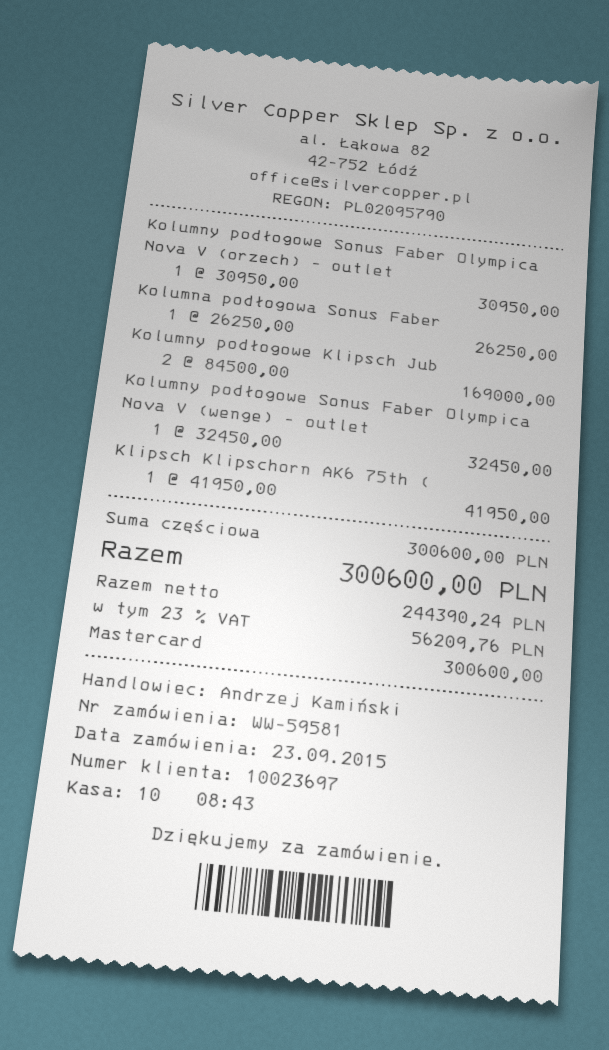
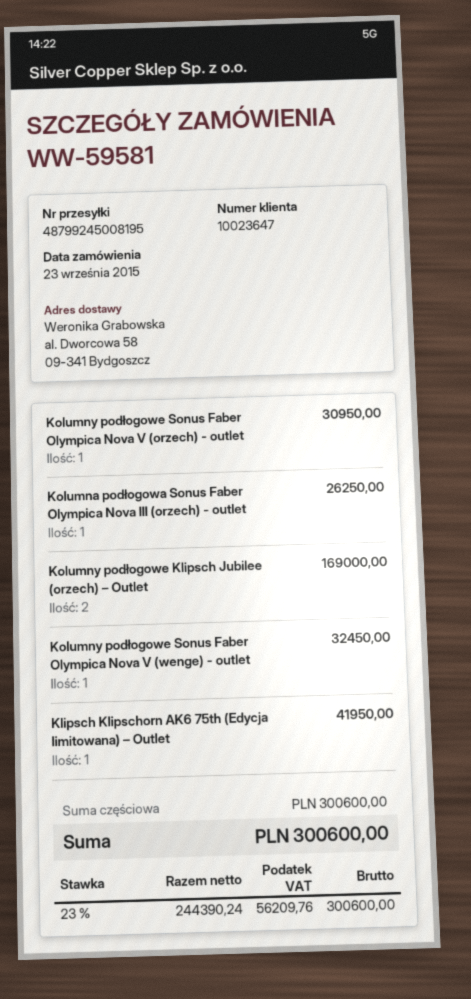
customer number: 10023697 -> 10023647

